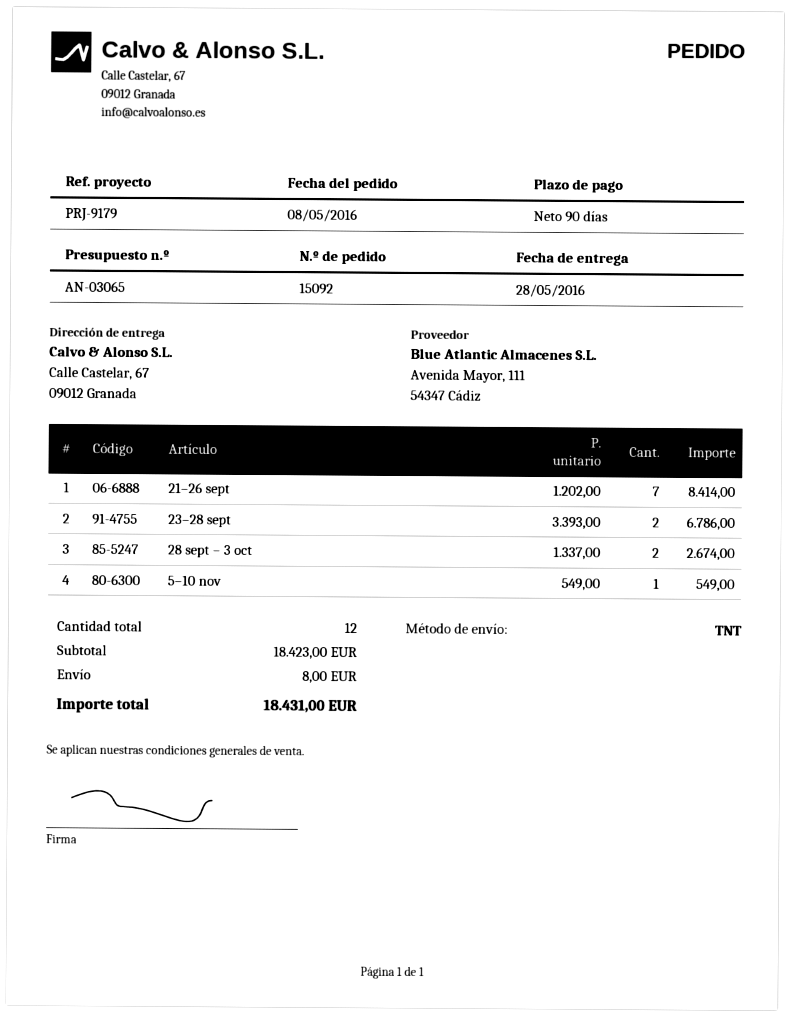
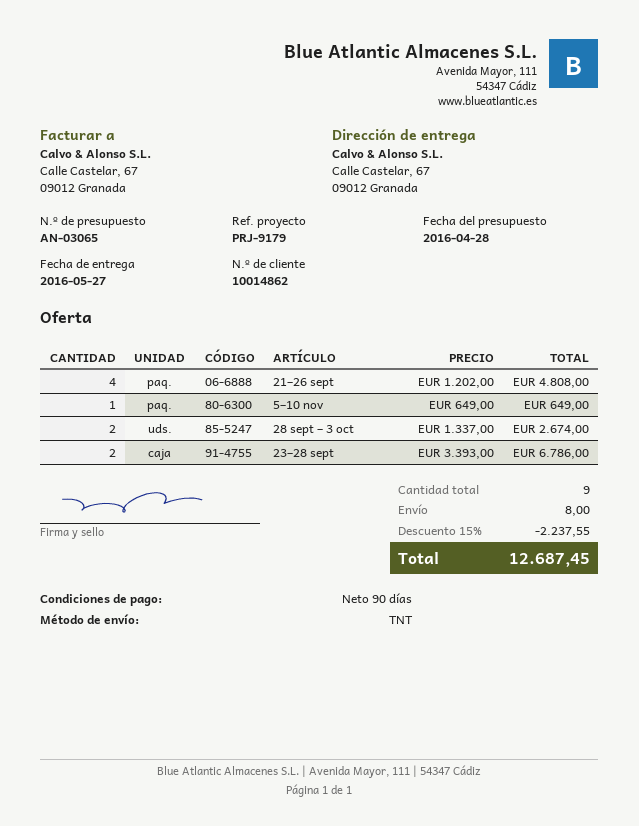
delivery date: 2016-05-28 -> 2016-05-27
21–26 sept: 7 x 1202.00 = 8414.00 -> 4 x 1202.00 = 4808.00
5–10 nov: 1 x 549.00 = 549.00 -> 1 x 649.00 = 649.00
total quantity: 12 -> 9
discount: none -> 15% = 2237.55
total: 18431.00 -> 12687.45

